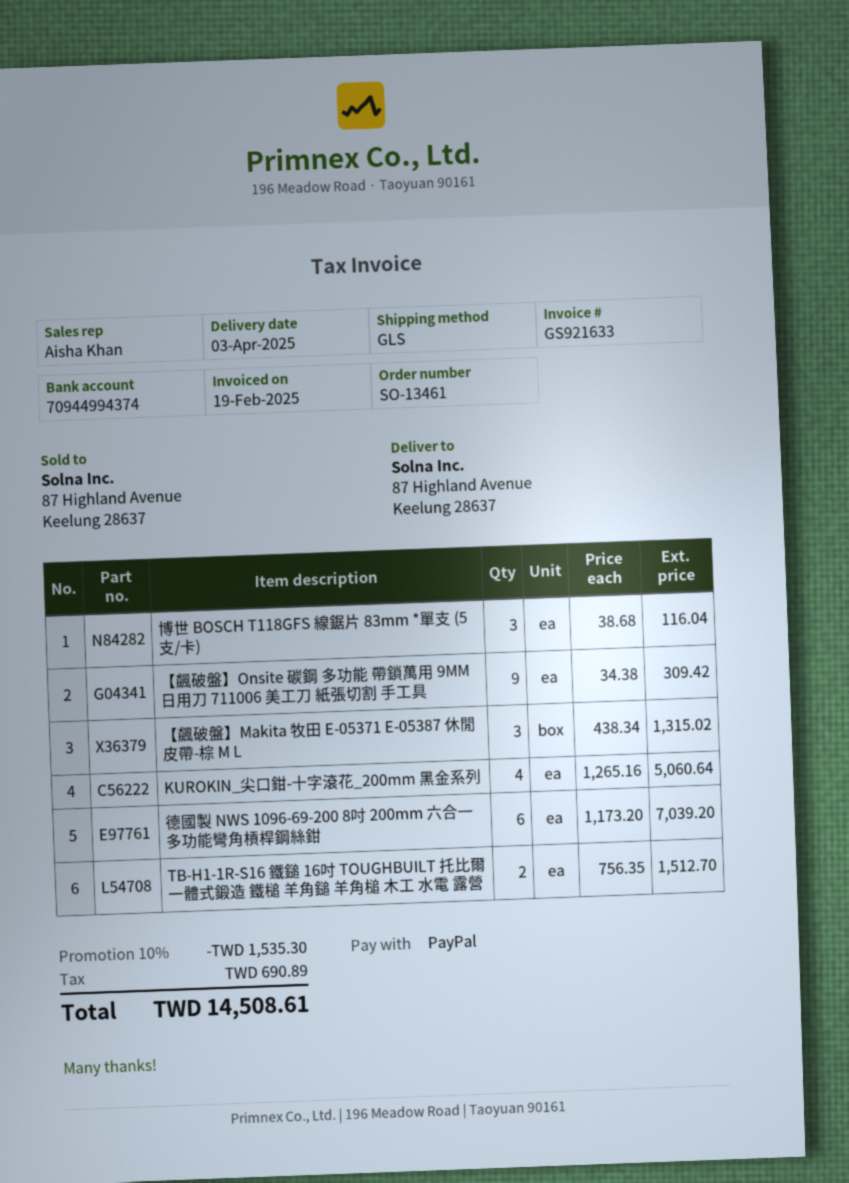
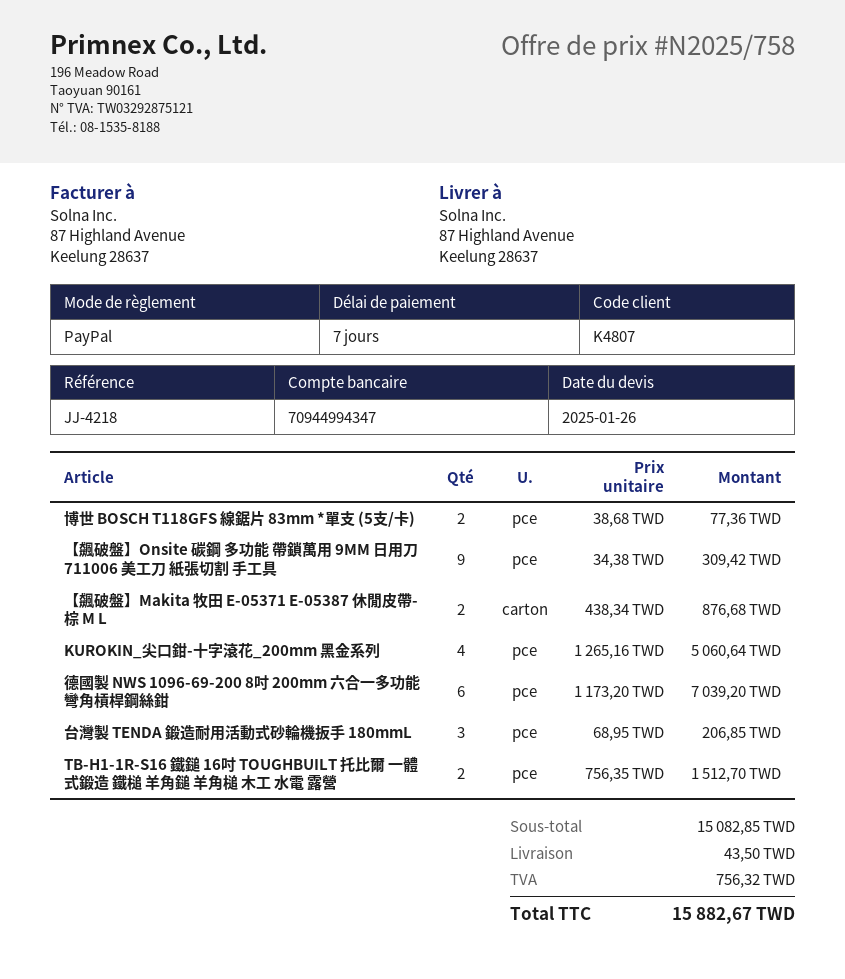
bank account: 70944994374 -> 70944994347
博世 BOSCH T118GFS 線鋸片 83mm *單支 (5支/卡): 3 x 38.68 = 116.04 -> 2 x 38.68 = 77.36
【飆破盤】Makita 牧田 E-05371 E-05387 休閒皮帶-棕 M L: 3 x 438.34 = 1315.02 -> 2 x 438.34 = 876.68
台灣製 TENDA 鍛造耐用活動式砂輪機扳手 180mmL: none -> 3 x 68.95 = 206.85
discount: 10% = 1535.30 -> none
shipping: none -> 43.50
tax: 690.89 -> 756.32
total: 14508.61 -> 15882.67

